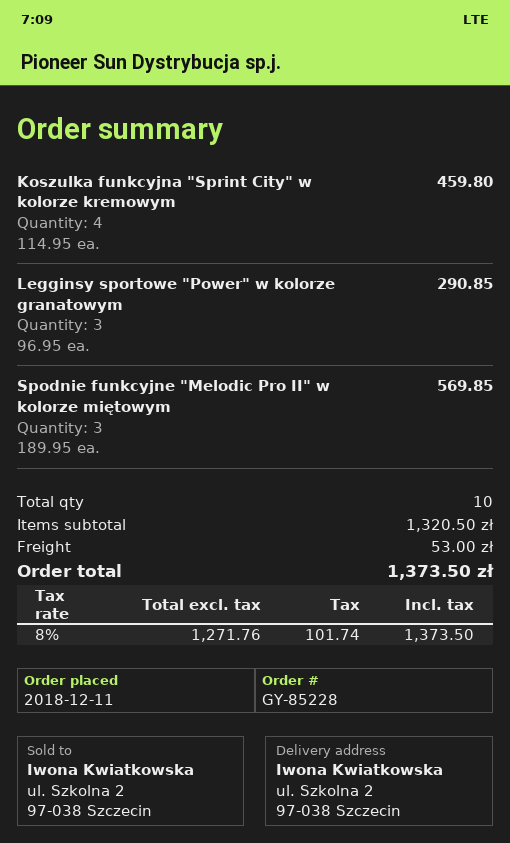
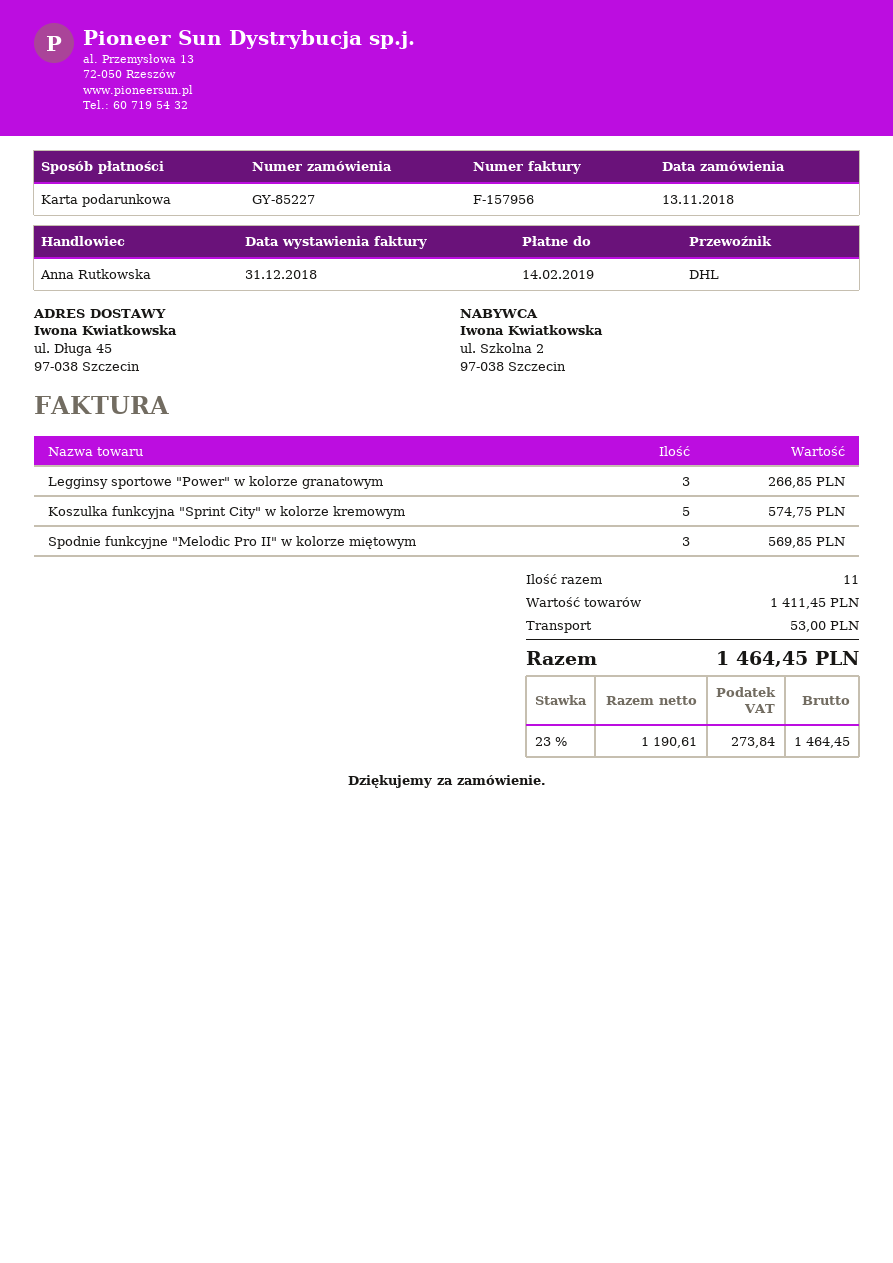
order number: GY-85228 -> GY-85227
order date: 2018-12-11 -> 2018-11-13
ship to: ul. Szkolna 2, 97-038 Szczecin -> ul. Długa 45, 97-038 Szczecin
Koszulka funkcyjna "Sprint City" w kolorze kremowym: 4 for 459.80 -> 5 for 574.75
Legginsy sportowe "Power" w kolorze granatowym: 3 for 290.85 -> 3 for 266.85
total quantity: 10 -> 11
subtotal: 1320.50 -> 1411.45
net: 1271.76 -> 1190.61
tax: 8% = 101.74 -> 23% = 273.84
total: 1373.50 -> 1464.45

